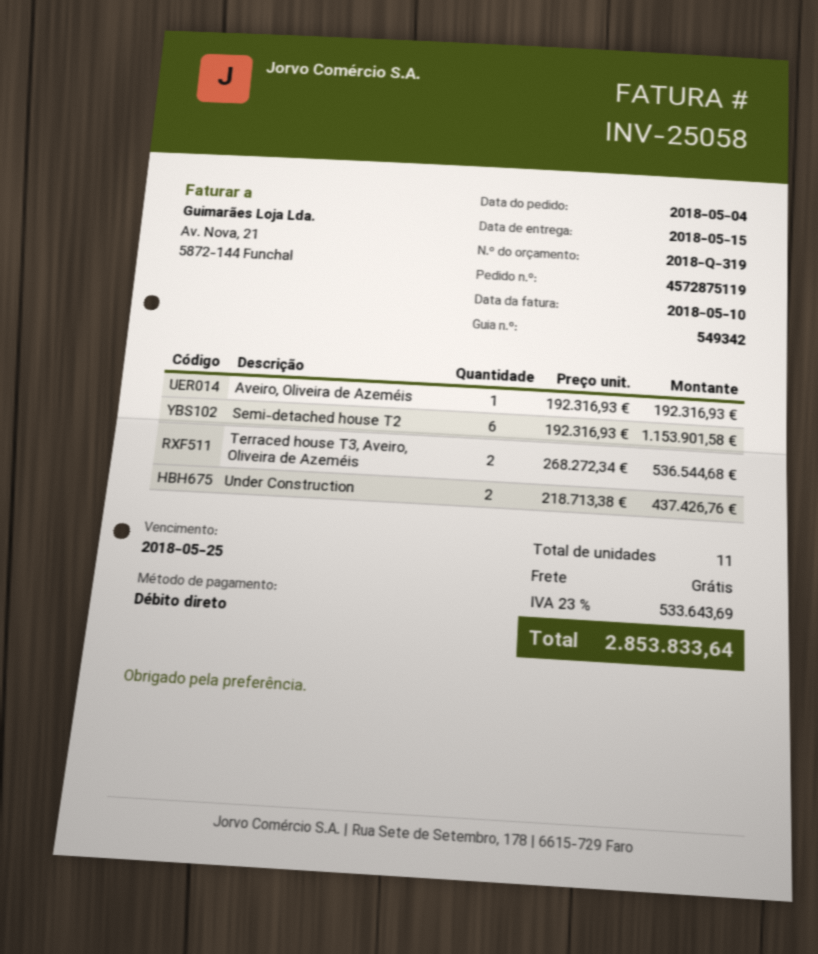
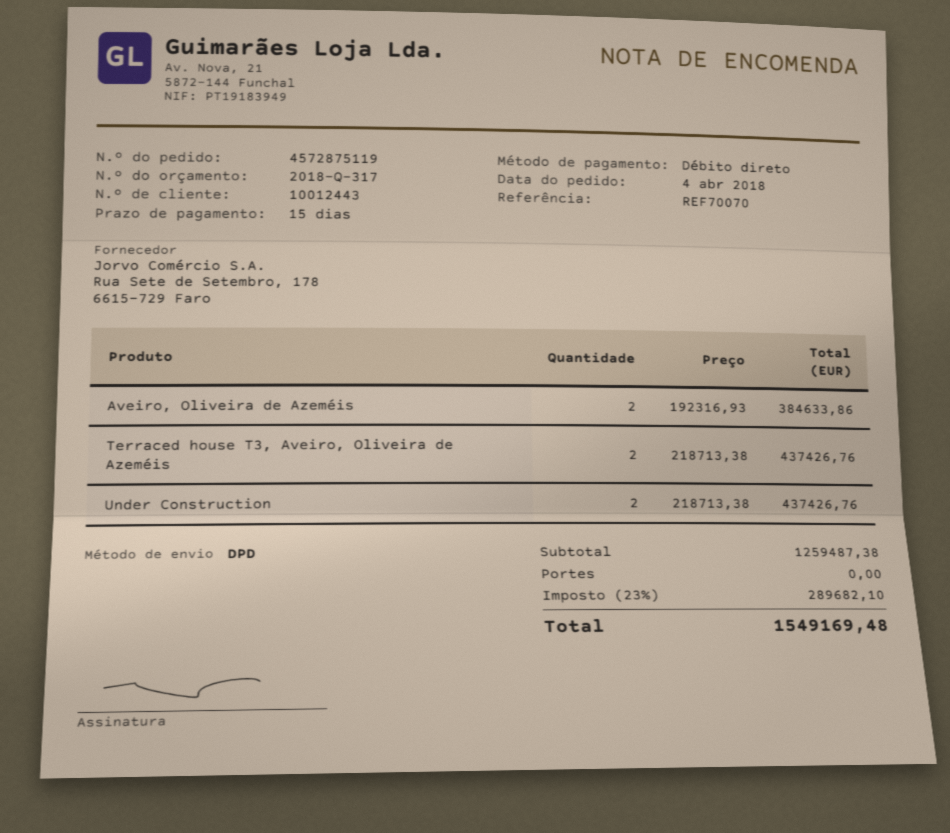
quote number: 2018-Q-319 -> 2018-Q-317
order date: 2018-05-04 -> 2018-04-04
Aveiro, Oliveira de Azeméis: 1 x 192316.93 = 192316.93 -> 2 x 192316.93 = 384633.86
Semi-detached house T2: 6 x 192316.93 = 1153901.58 -> none
Terraced house T3, Aveiro, Oliveira de Azeméis: 2 x 268272.34 = 536544.68 -> 2 x 218713.38 = 437426.76
tax: 23% = 533643.69 -> 23% = 289682.10
total: 2853833.64 -> 1549169.48

